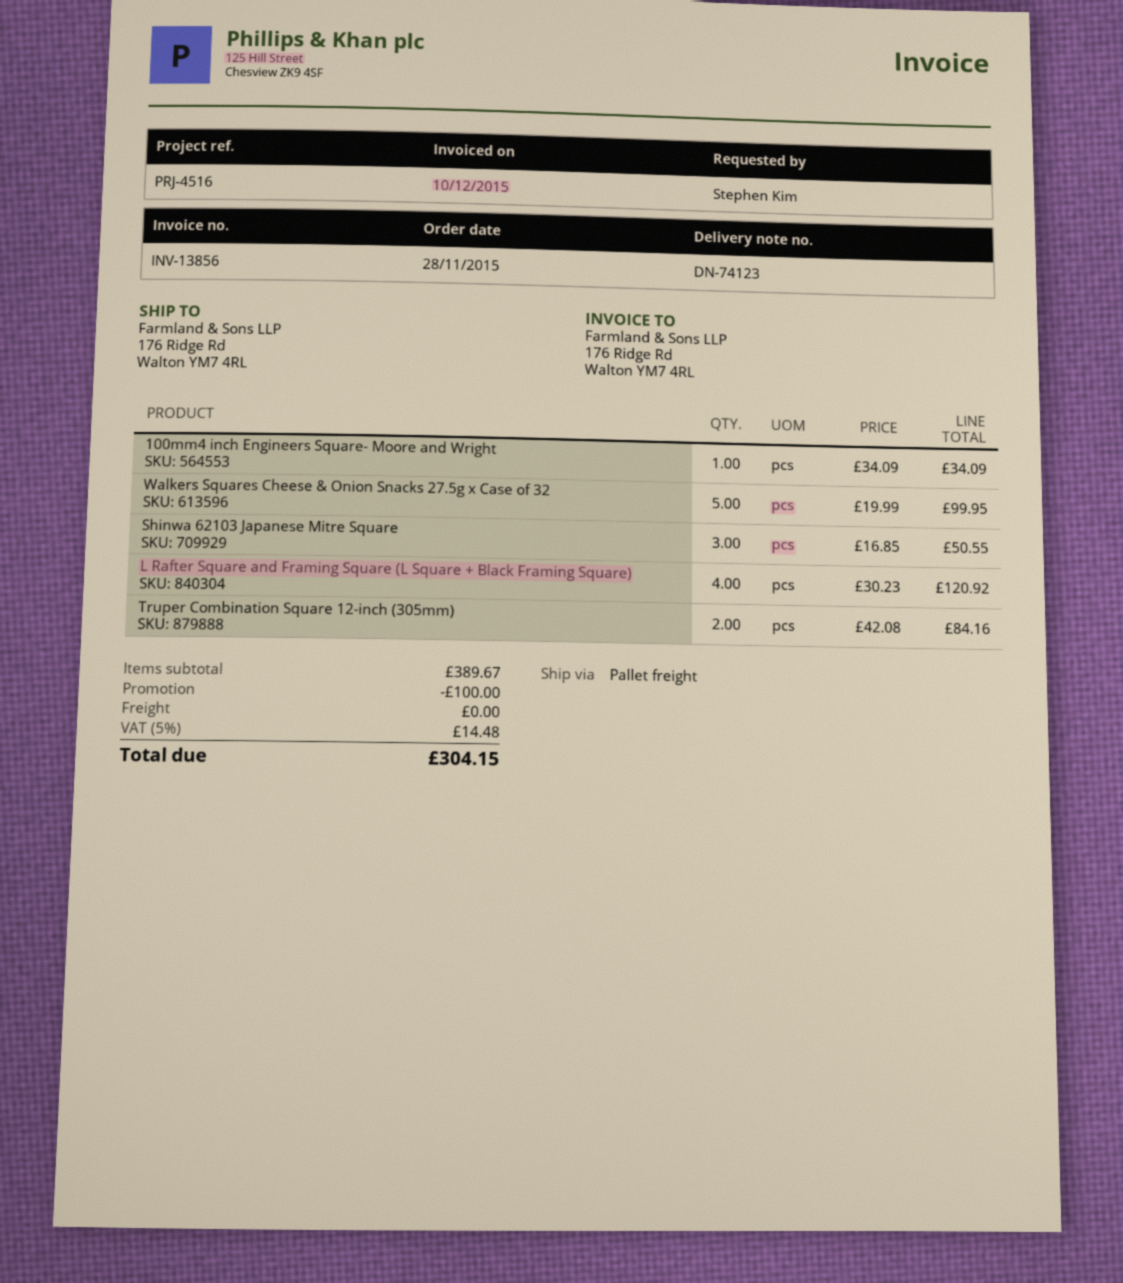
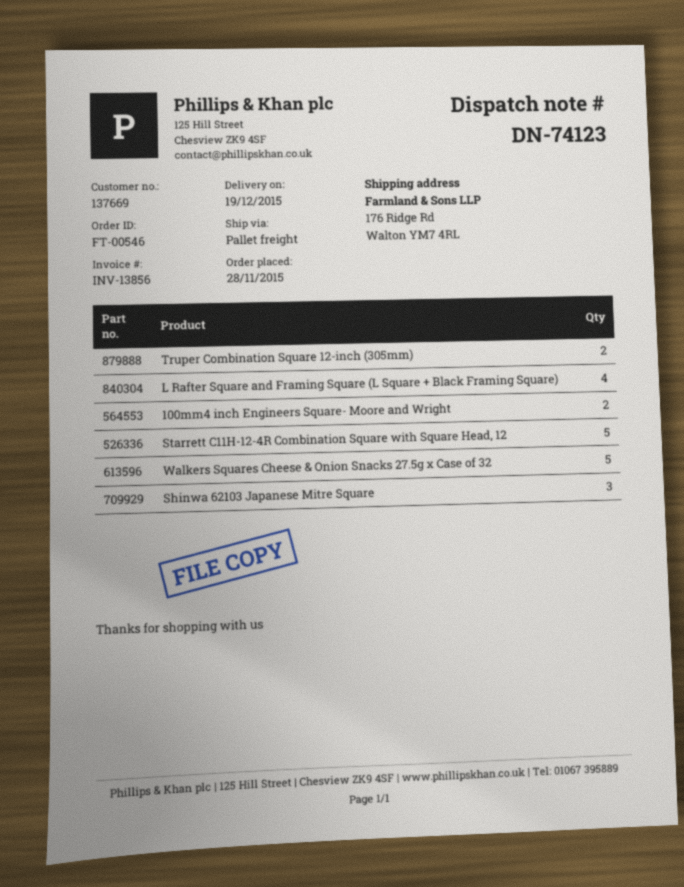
100mm4 inch Engineers Square- Moore and Wright: 1 -> 2
Starrett C11H-12-4R Combination Square with Square Head, 12: none -> 5

